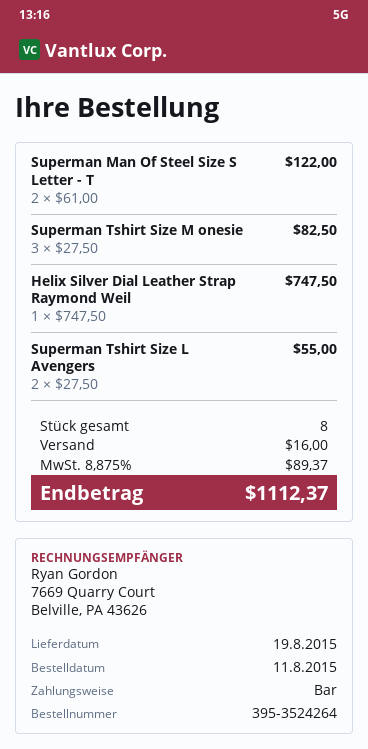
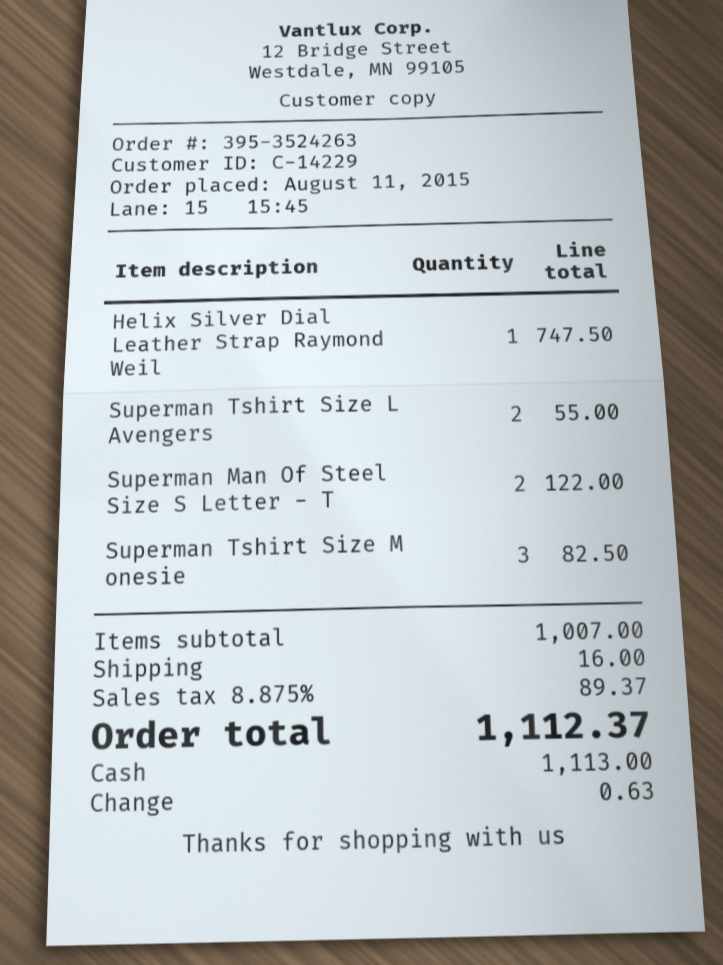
order number: 395-3524264 -> 395-3524263

